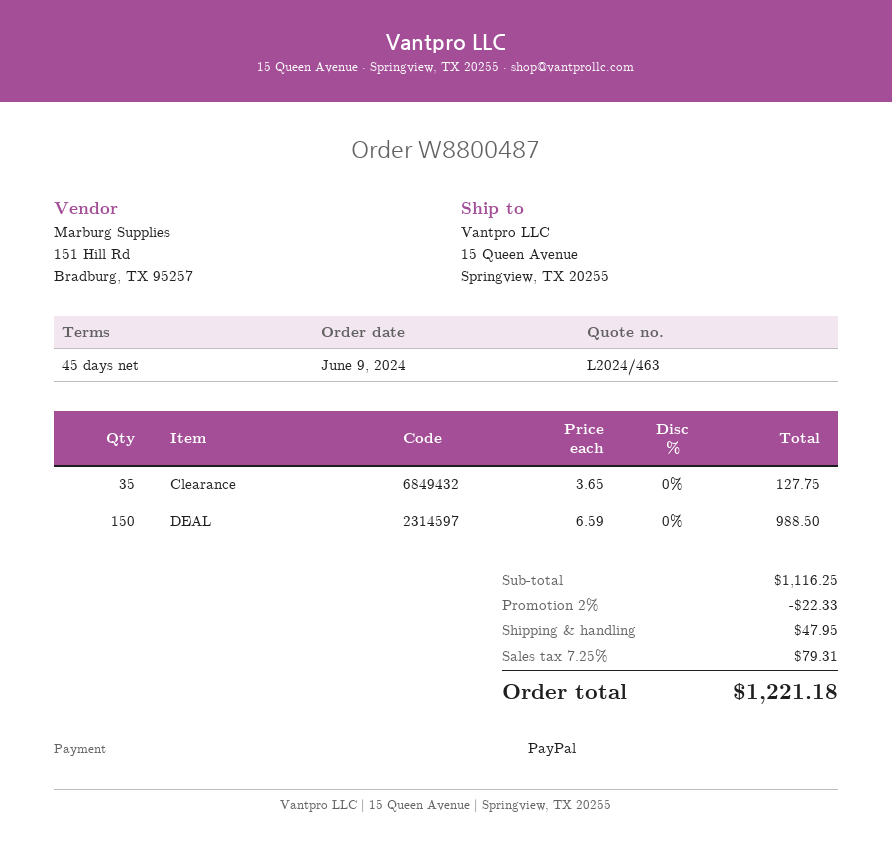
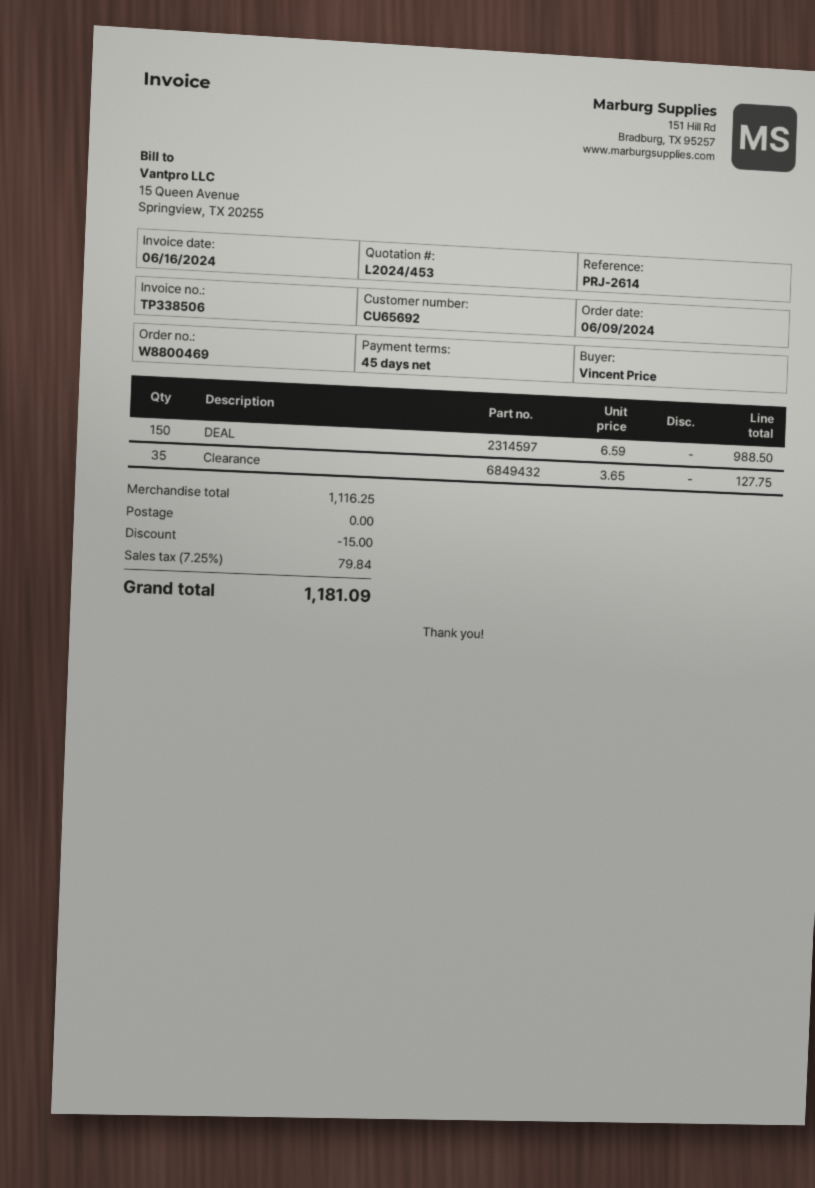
quote number: L2024/463 -> L2024/453
order number: W8800487 -> W8800469
discount: 22.33 -> 15.00
shipping: 47.95 -> 0.00
tax: 7.25% = 79.31 -> 7.25% = 79.84
total: 1221.18 -> 1181.09

